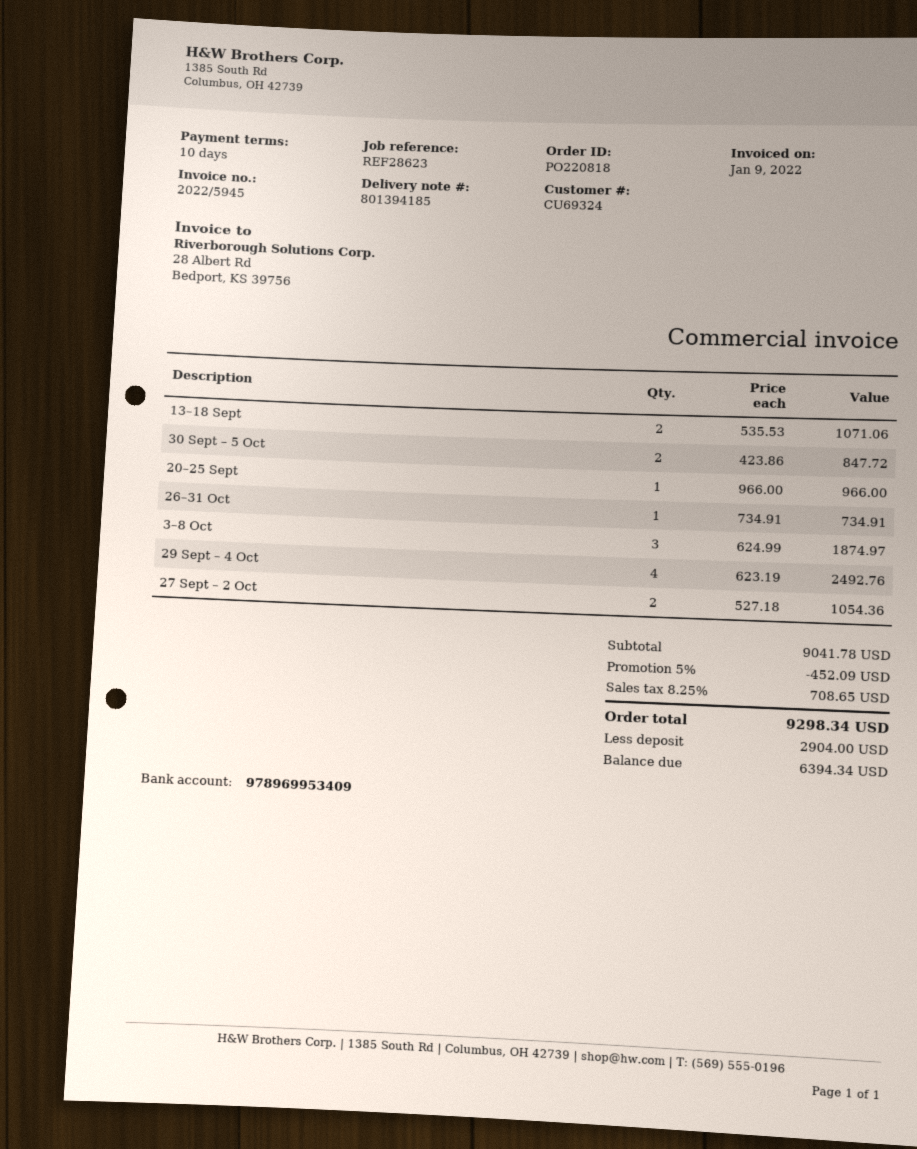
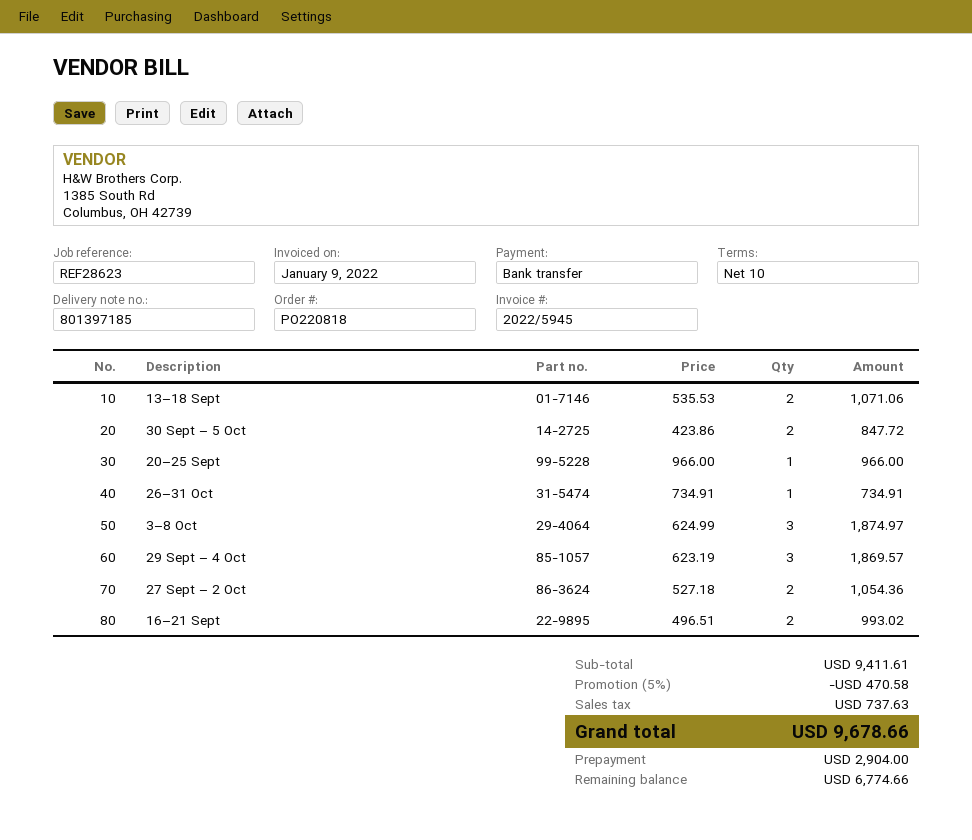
delivery note number: 801394185 -> 801397185
29 Sept – 4 Oct: 4 x 623.19 = 2492.76 -> 3 x 623.19 = 1869.57
16–21 Sept: none -> 2 x 496.51 = 993.02
subtotal: 9041.78 -> 9411.61
discount: 5% = 452.09 -> 5% = 470.58
tax: 708.65 -> 737.63
total: 9298.34 -> 9678.66
balance: 6394.34 -> 6774.66

